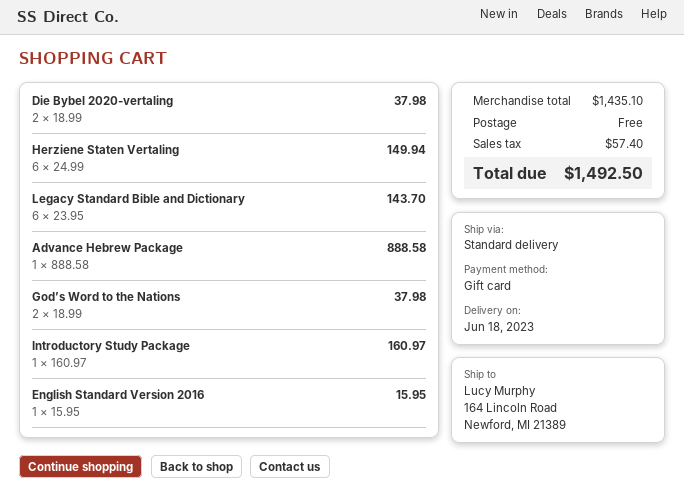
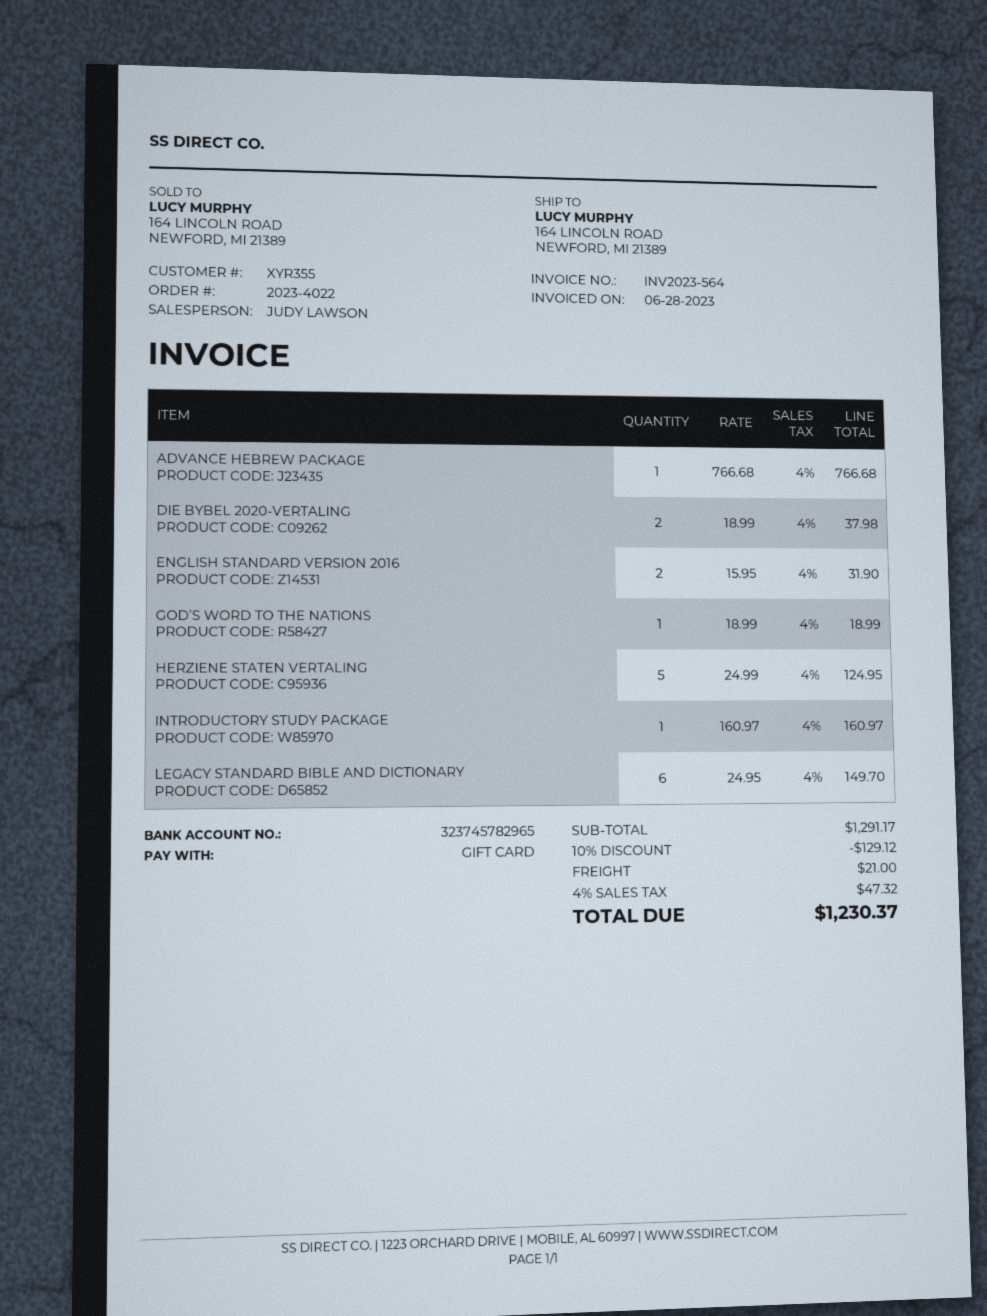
Herziene Staten Vertaling: 6 x 24.99 = 149.94 -> 5 x 24.99 = 124.95
Legacy Standard Bible and Dictionary: 6 x 23.95 = 143.70 -> 6 x 24.95 = 149.70
Advance Hebrew Package: 1 x 888.58 = 888.58 -> 1 x 766.68 = 766.68
God’s Word to the Nations: 2 x 18.99 = 37.98 -> 1 x 18.99 = 18.99
English Standard Version 2016: 1 x 15.95 = 15.95 -> 2 x 15.95 = 31.90
subtotal: 1435.10 -> 1291.17
discount: none -> 10% = 129.12
shipping: 0.00 -> 21.00
tax: 57.40 -> 47.32
total: 1492.50 -> 1230.37

